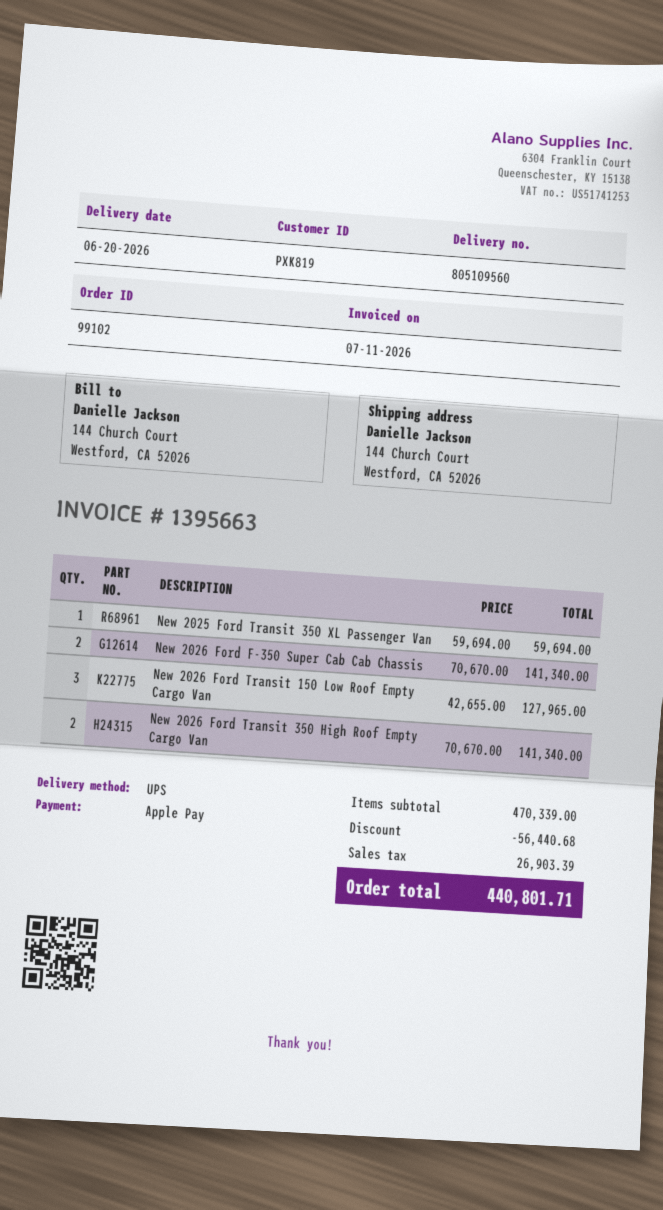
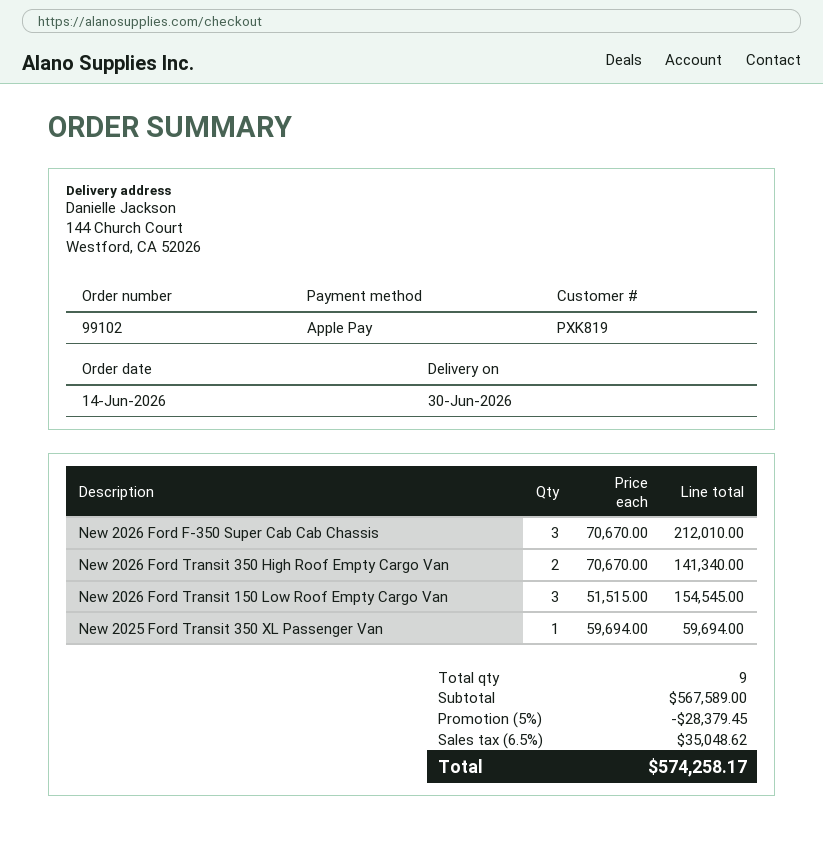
delivery date: 2026-06-20 -> 2026-06-30
New 2026 Ford F-350 Super Cab Cab Chassis: 2 x 70670.00 = 141340.00 -> 3 x 70670.00 = 212010.00
New 2026 Ford Transit 150 Low Roof Empty Cargo Van: 3 x 42655.00 = 127965.00 -> 3 x 51515.00 = 154545.00
subtotal: 470339.00 -> 567589.00
discount: 56440.68 -> 28379.45
tax: 26903.39 -> 35048.62
total: 440801.71 -> 574258.17

